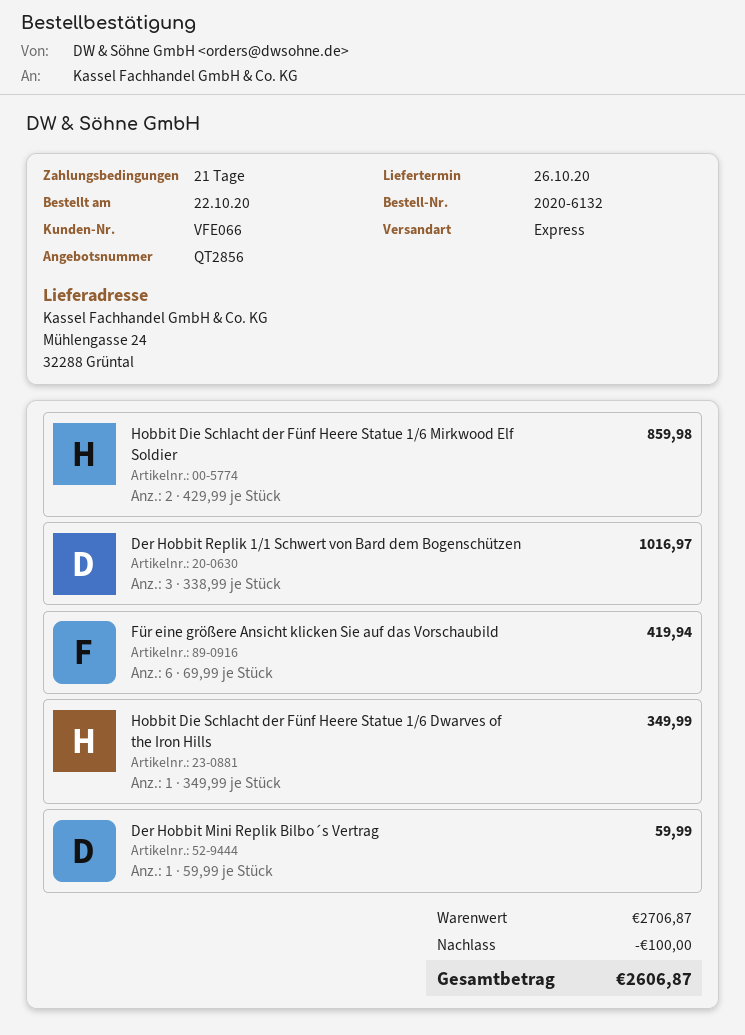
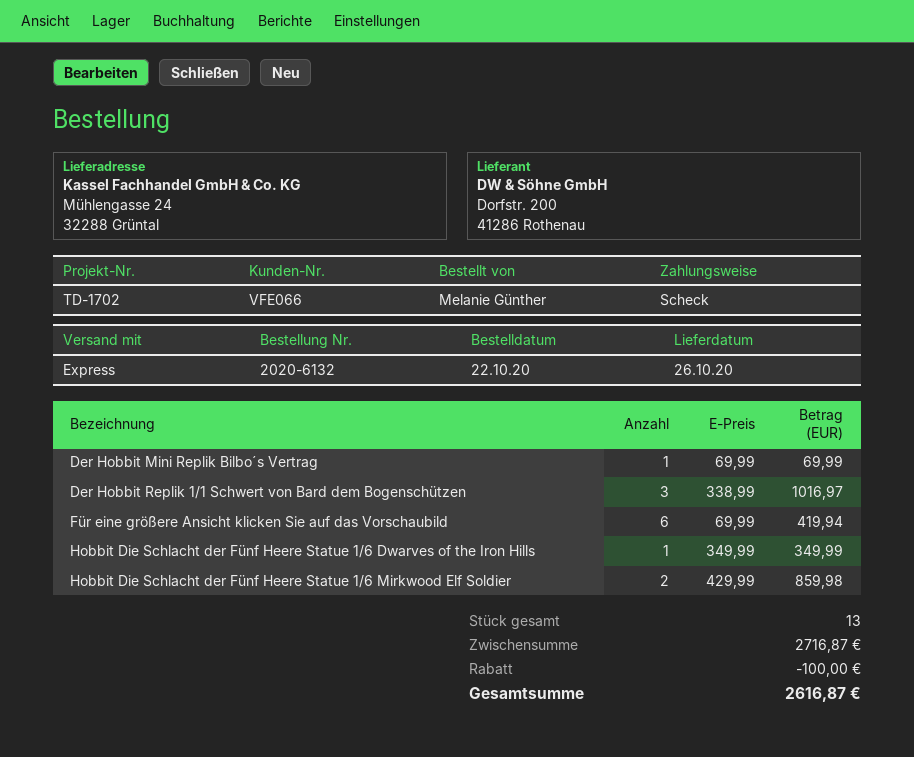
Der Hobbit Mini Replik Bilbo´s Vertrag: 1 x 59.99 = 59.99 -> 1 x 69.99 = 69.99
subtotal: 2706.87 -> 2716.87
total: 2606.87 -> 2616.87

